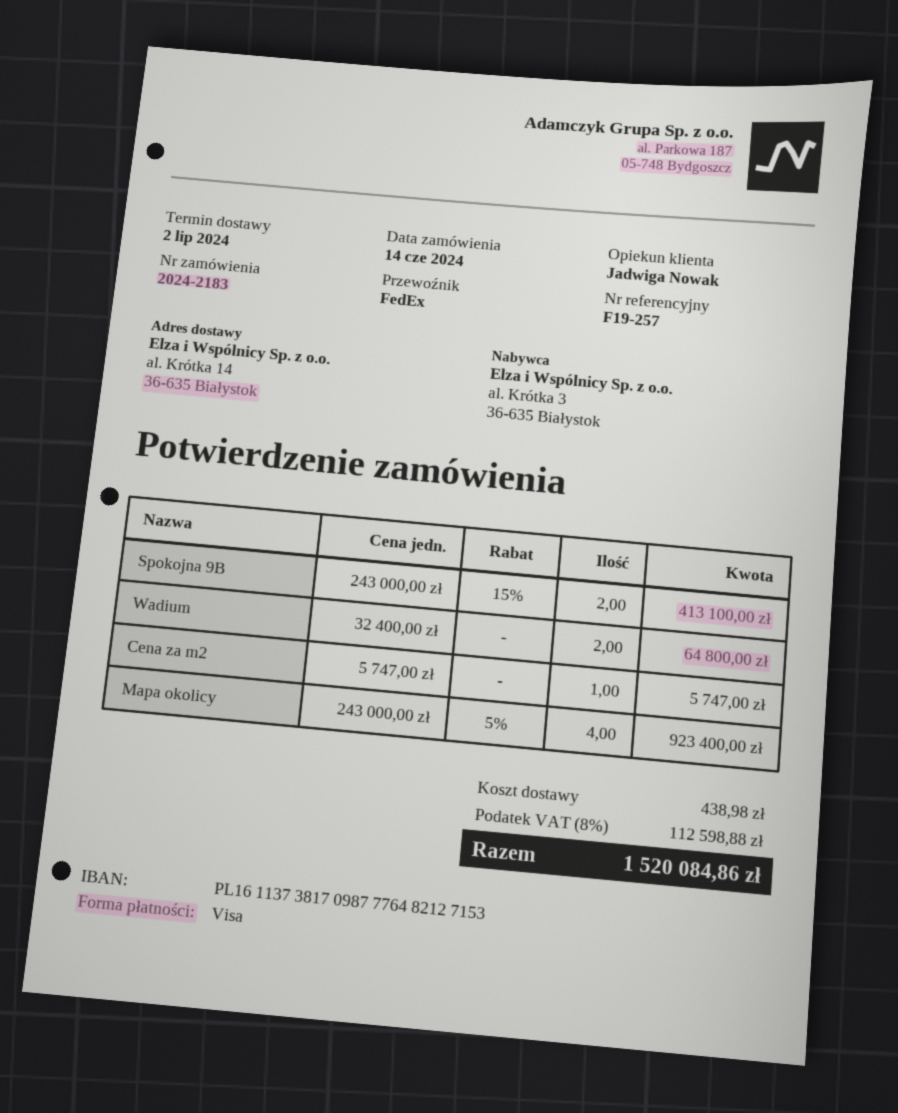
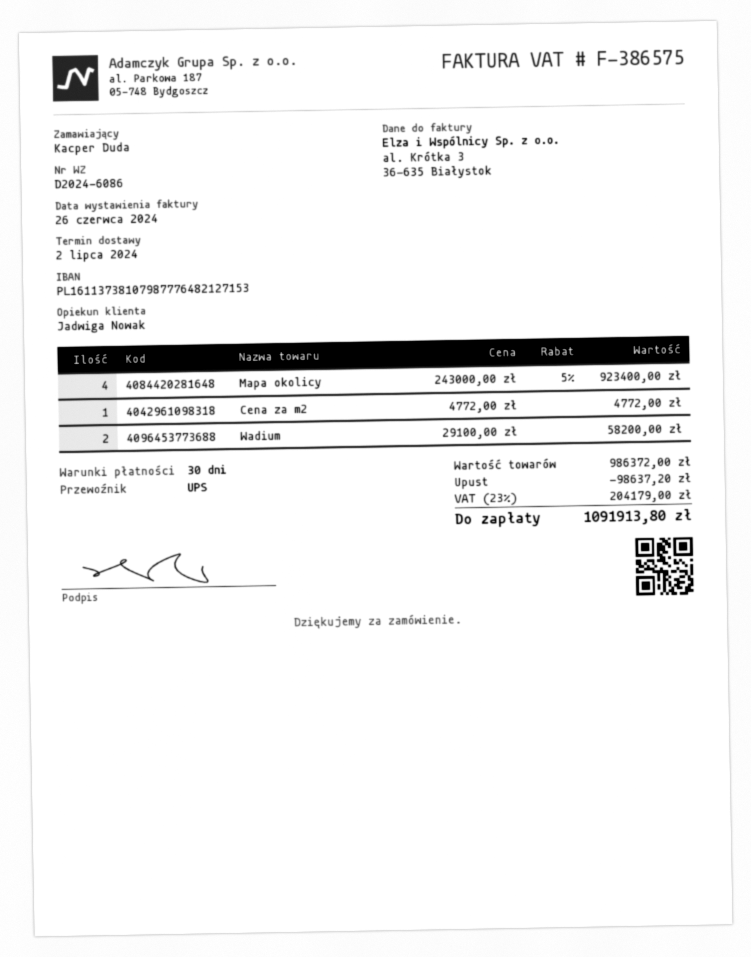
bank account: PL16113738170987776482127153 -> PL16113738107987776482127153
shipping method: FedEx -> UPS
Spokojna 9B: 2 x 243000.00 - 15% = 413100.00 -> none
Wadium: 2 x 32400.00 = 64800.00 -> 2 x 29100.00 = 58200.00
Cena za m2: 1 x 5747.00 = 5747.00 -> 1 x 4772.00 = 4772.00
discount: none -> 98637.20
shipping: 438.98 -> none
tax: 8% = 112598.88 -> 23% = 204179.00
total: 1520084.86 -> 1091913.80

